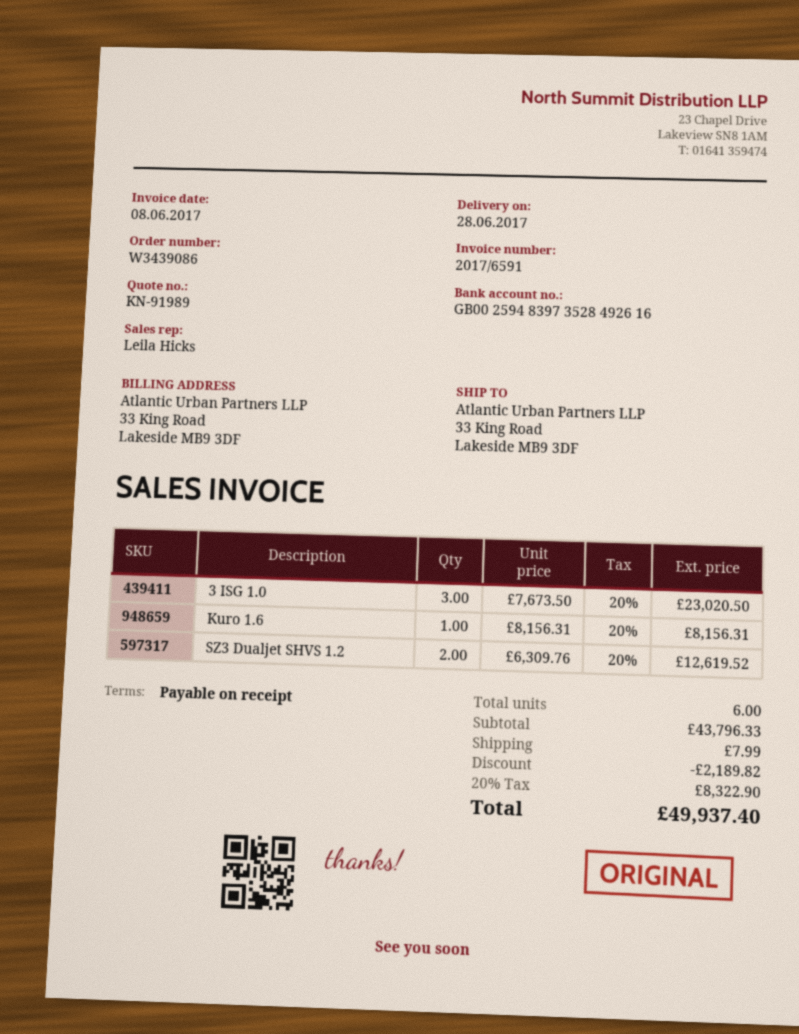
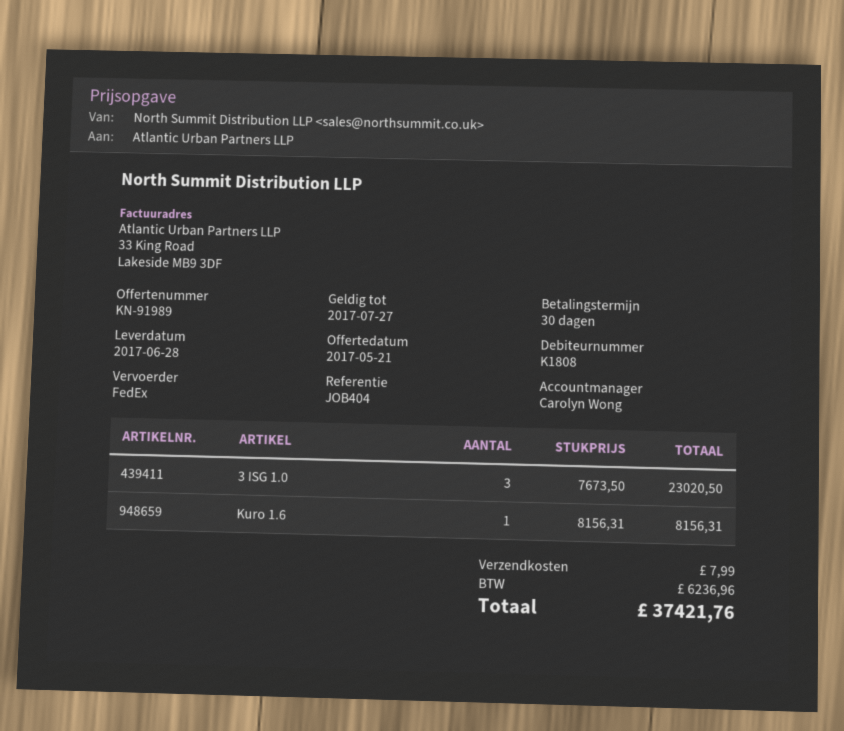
payment terms: on receipt -> 30 days
sales rep: Leila Hicks -> Carolyn Wong
SZ3 Dualjet SHVS 1.2: 2 x 6309.76 = 12619.52 -> none
discount: 2189.82 -> none
tax: 8322.90 -> 6236.96
total: 49937.40 -> 37421.76

